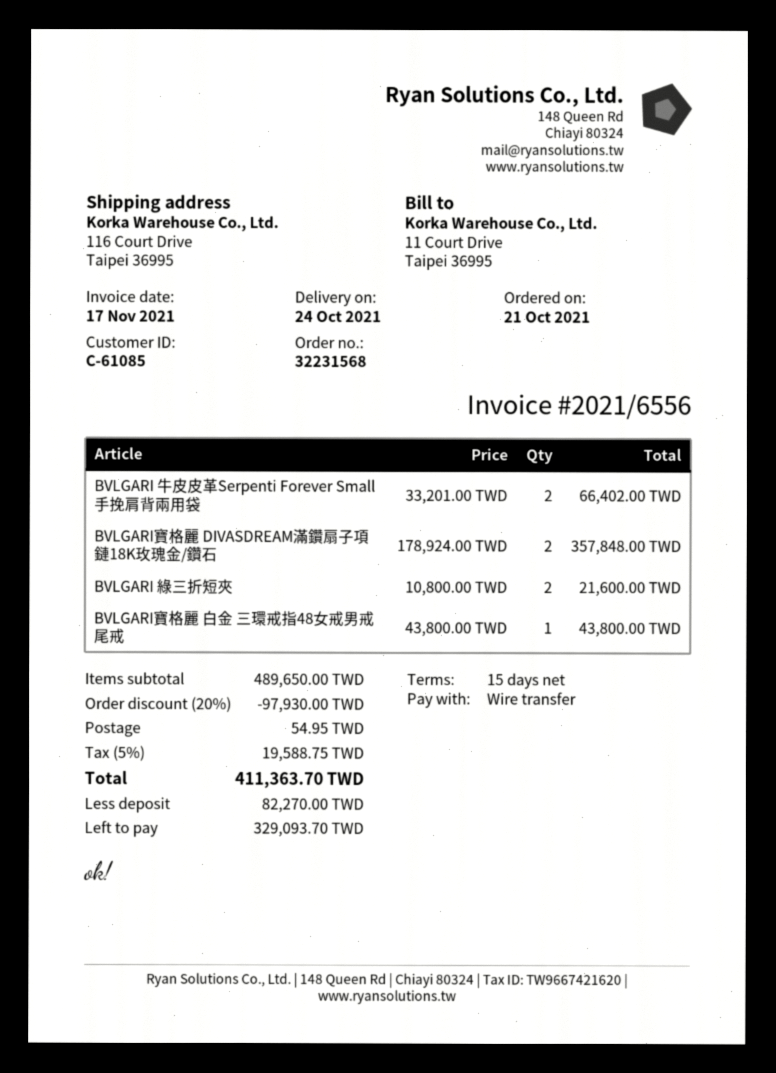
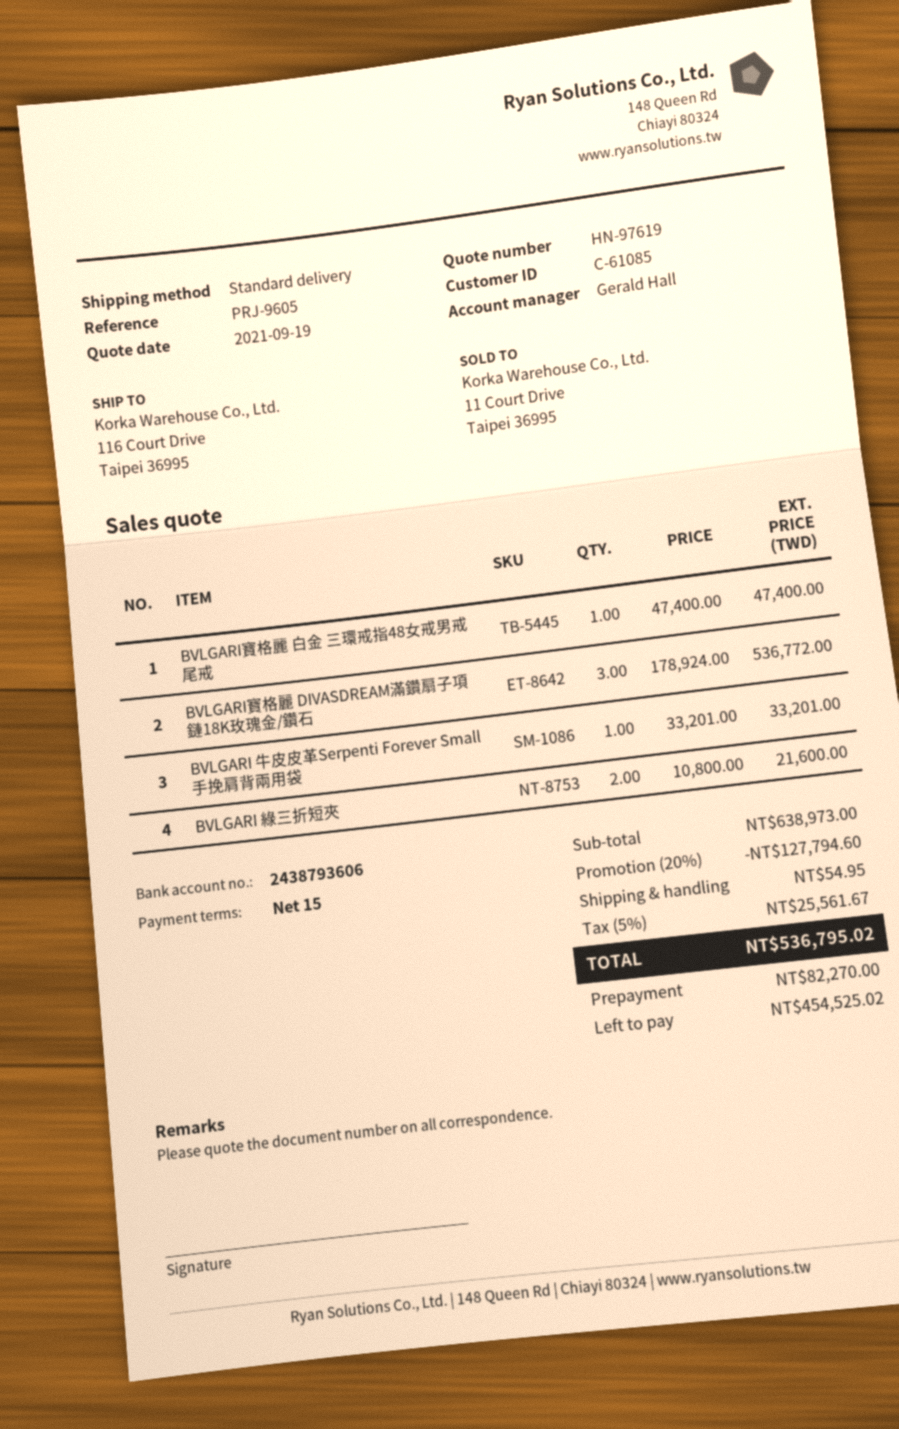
BVLGARI 牛皮皮革Serpenti Forever Small手挽肩背兩用袋: 2 x 33201.00 = 66402.00 -> 1 x 33201.00 = 33201.00
BVLGARI寶格麗 DIVASDREAM滿鑽扇子項鏈18K玫瑰金/鑽石: 2 x 178924.00 = 357848.00 -> 3 x 178924.00 = 536772.00
BVLGARI寶格麗 白金 三環戒指48女戒男戒尾戒: 1 x 43800.00 = 43800.00 -> 1 x 47400.00 = 47400.00
subtotal: 489650.00 -> 638973.00
discount: 20% = 97930.00 -> 20% = 127794.60
tax: 5% = 19588.75 -> 5% = 25561.67
total: 411363.70 -> 536795.02
balance: 329093.70 -> 454525.02

